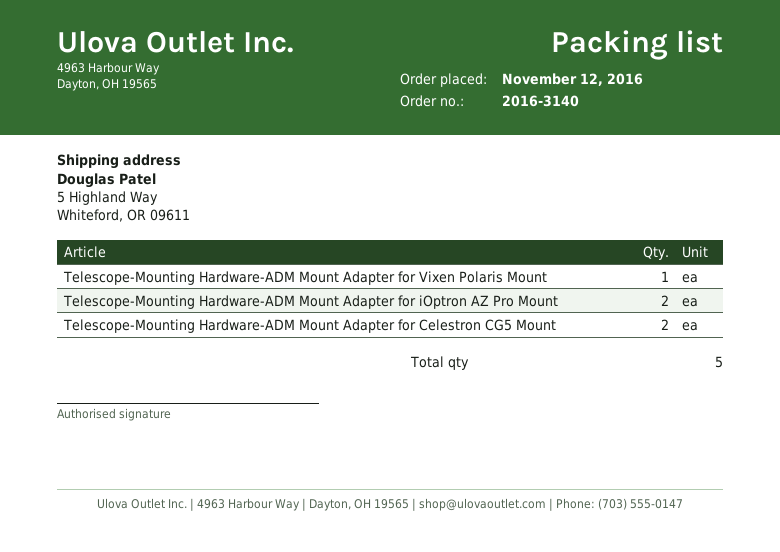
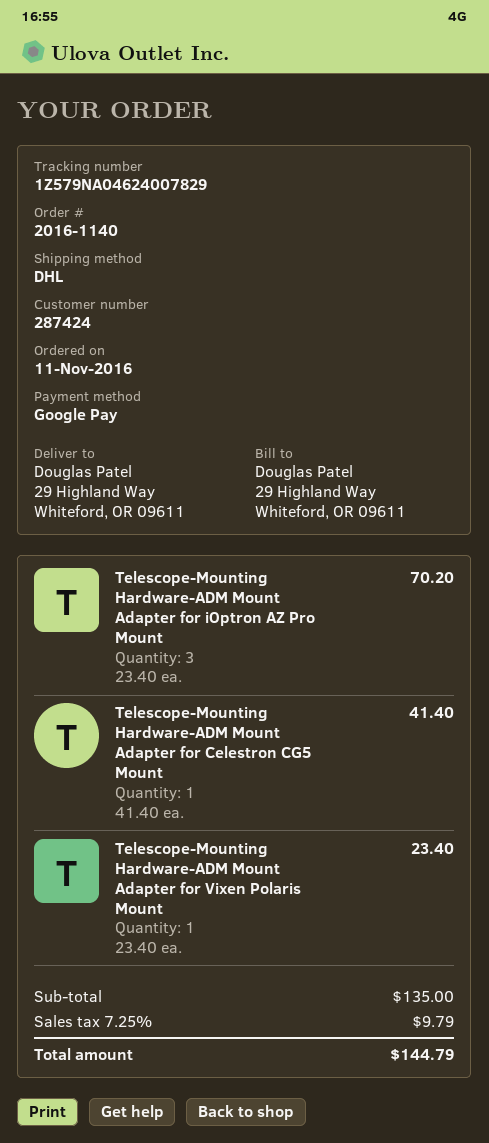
order number: 2016-3140 -> 2016-1140
order date: 2016-11-12 -> 2016-11-11
ship to: 5 Highland Way, Whiteford, OR 09611 -> 29 Highland Way, Whiteford, OR 09611
Telescope-Mounting Hardware-ADM Mount Adapter for iOptron AZ Pro Mount: 2 -> 3
Telescope-Mounting Hardware-ADM Mount Adapter for Celestron CG5 Mount: 2 -> 1

